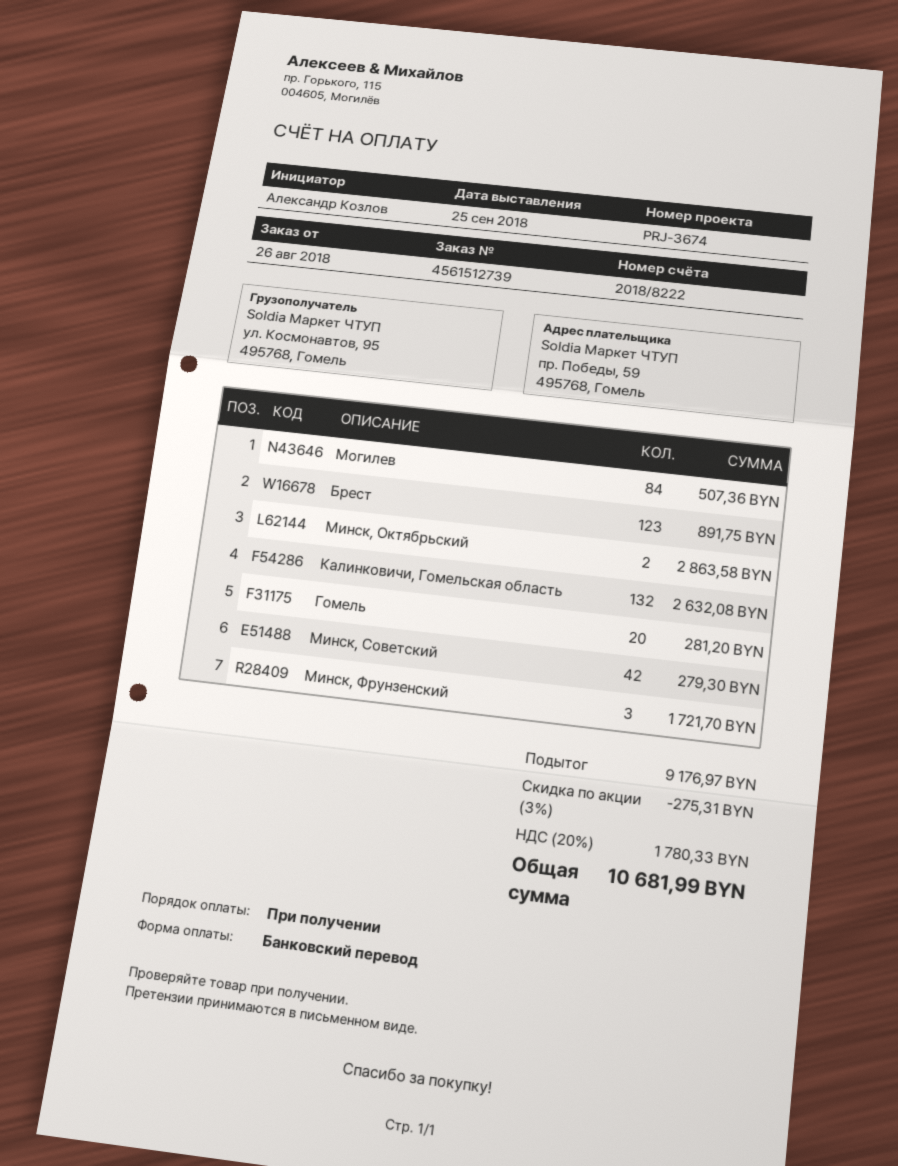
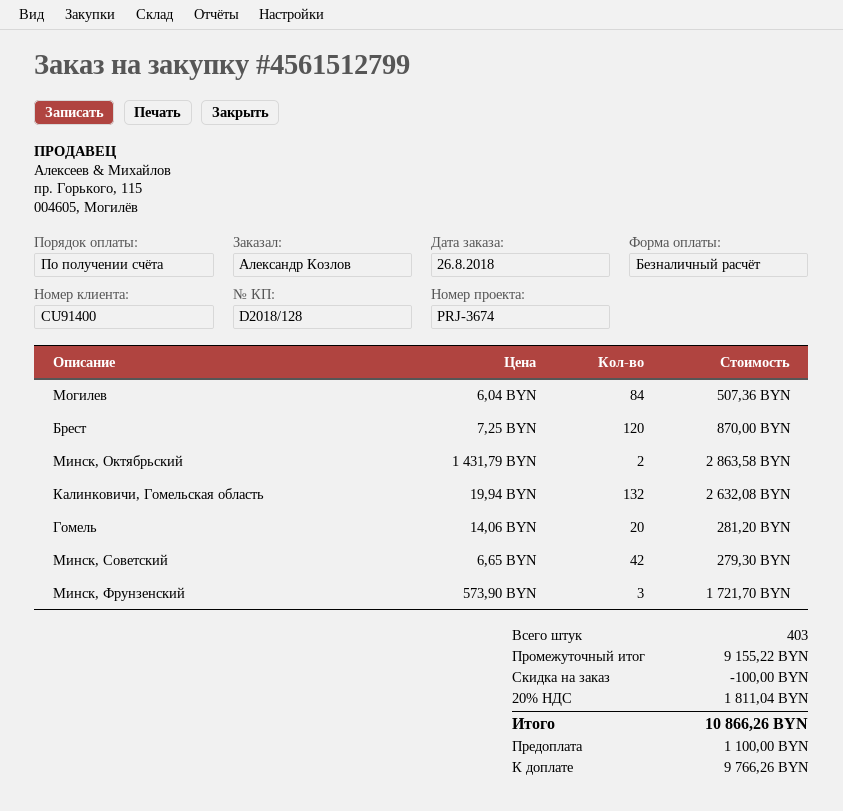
order number: 4561512739 -> 4561512799
Брест: 123 for 891.75 -> 120 for 870.00
subtotal: 9176.97 -> 9155.22
discount: 275.31 -> 100.00
tax: 20% = 1780.33 -> 20% = 1811.04
total: 10681.99 -> 10866.26

